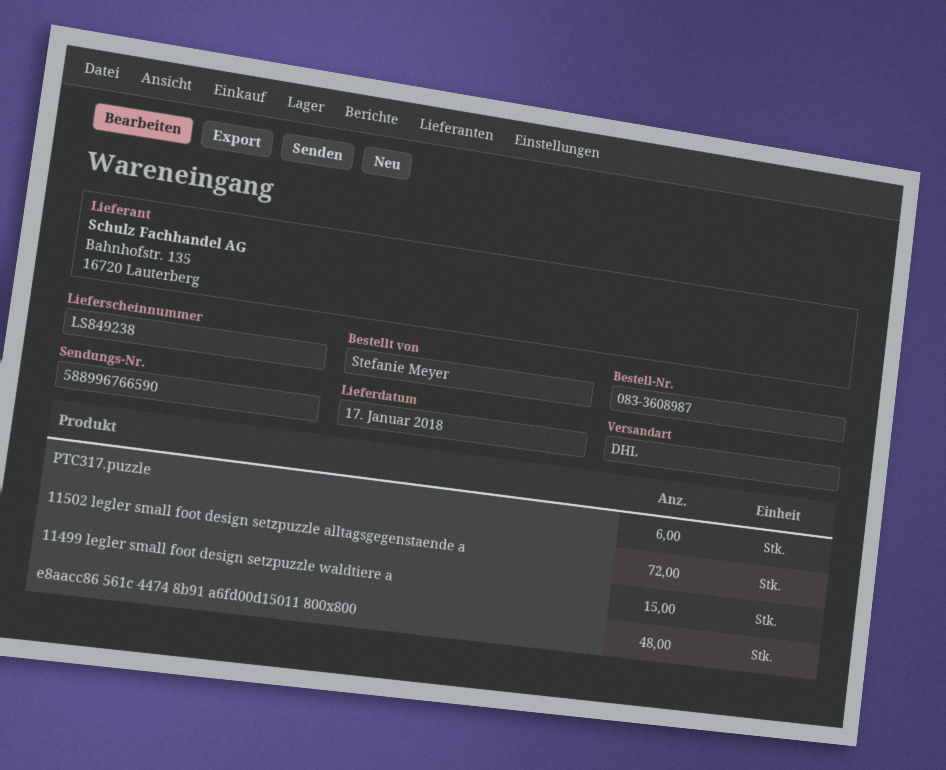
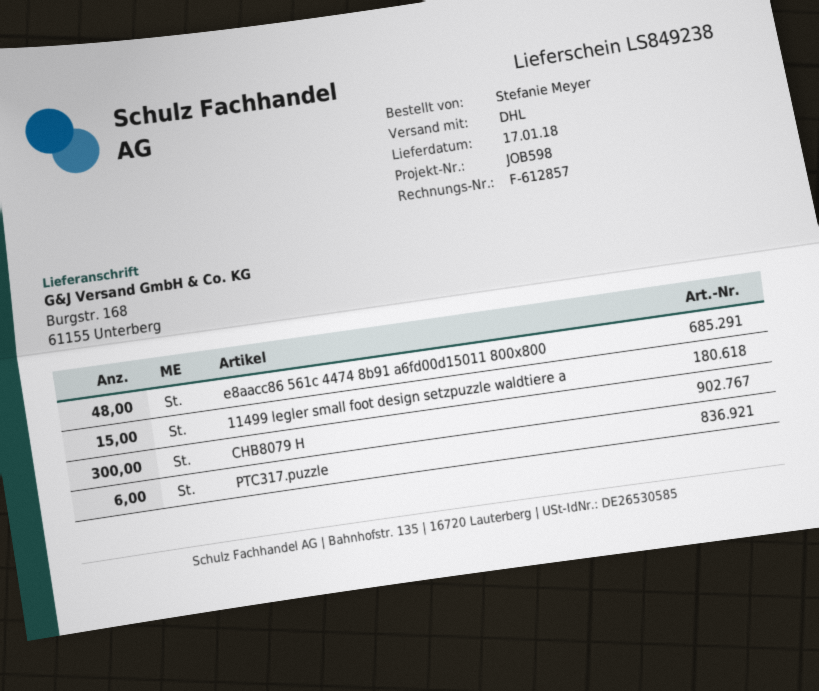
11502 legler small foot design setzpuzzle alltagsgegenstaende a: 72 -> none
CHB8079 H: none -> 300

